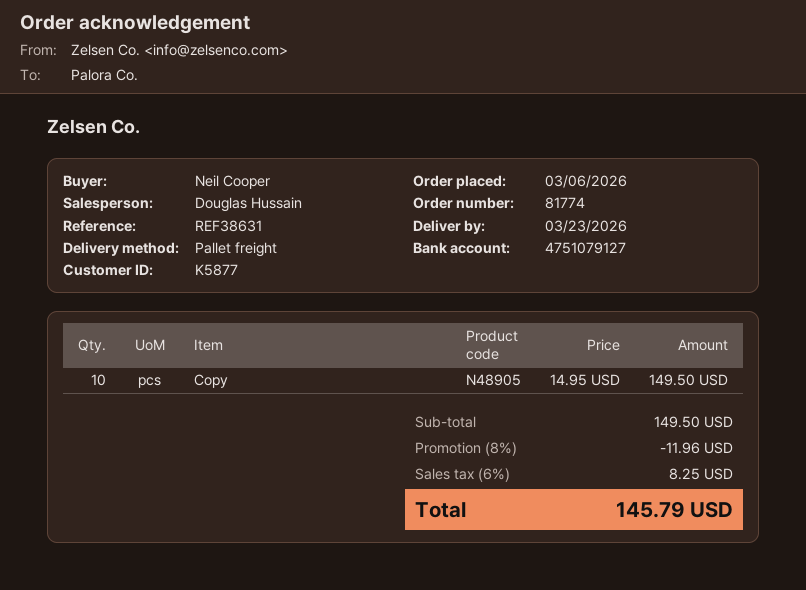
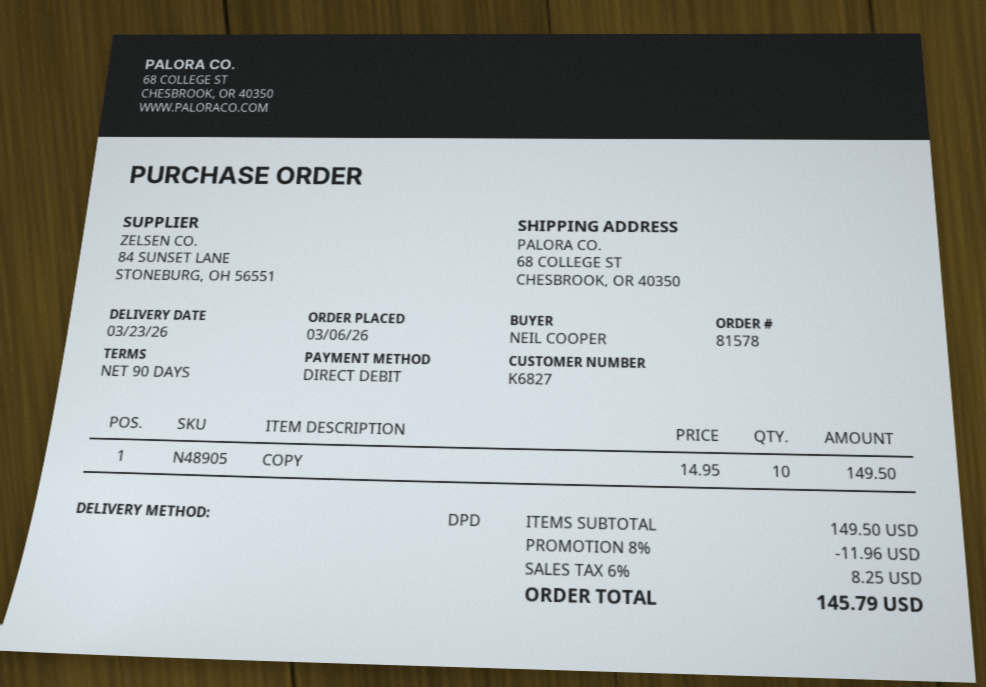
order number: 81774 -> 81578
customer number: K5877 -> K6827
shipping method: pallet freight -> DPD

